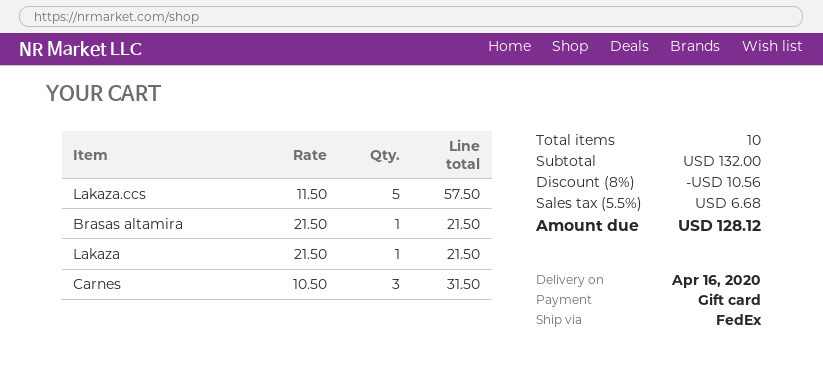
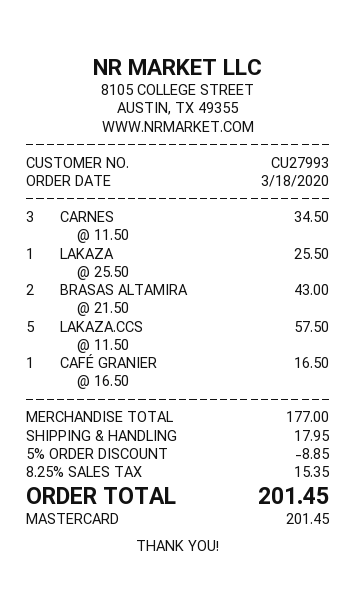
payment method: gift card -> Mastercard
Brasas altamira: 1 x 21.50 = 21.50 -> 2 x 21.50 = 43.00
Lakaza: 1 x 21.50 = 21.50 -> 1 x 25.50 = 25.50
Carnes: 3 x 10.50 = 31.50 -> 3 x 11.50 = 34.50
CAFÉ GRANIER: none -> 1 x 16.50 = 16.50
subtotal: 132.00 -> 177.00
discount: 8% = 10.56 -> 5% = 8.85
shipping: none -> 17.95
tax: 5.5% = 6.68 -> 8.25% = 15.35
total: 128.12 -> 201.45

